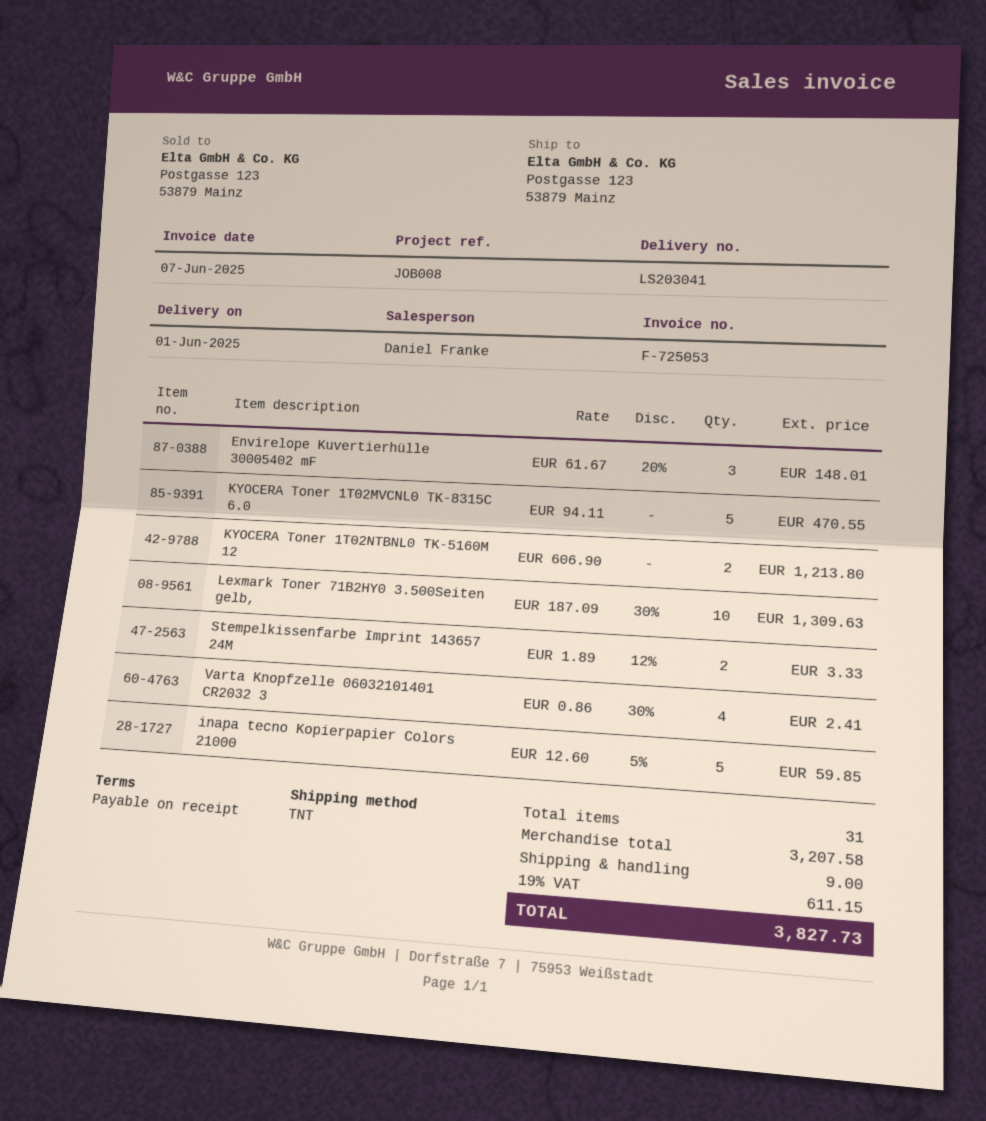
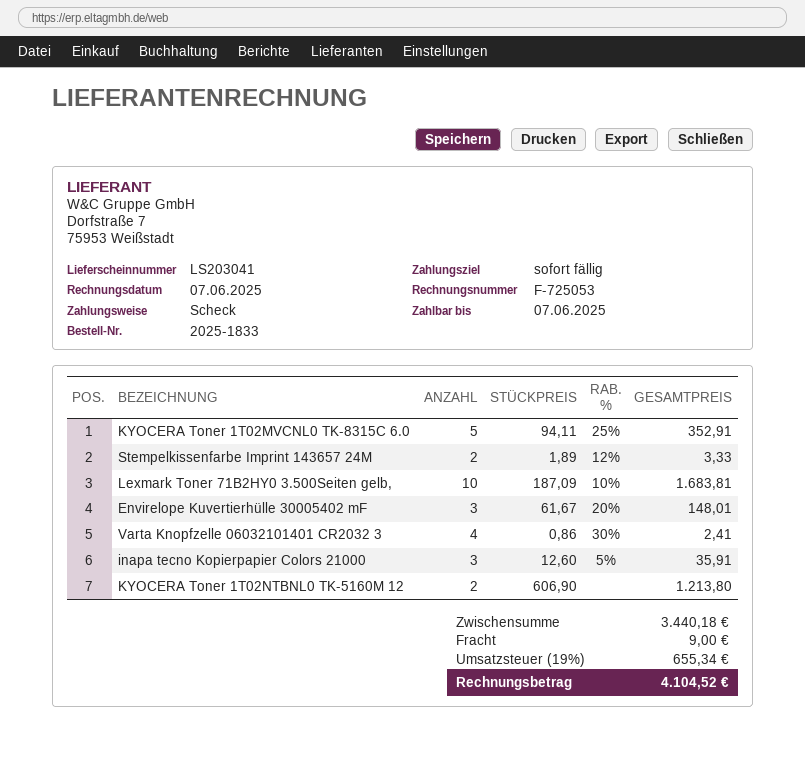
KYOCERA Toner 1T02MVCNL0 TK-8315C 6.0: 5 x 94.11 = 470.55 -> 5 x 94.11 - 25% = 352.91
Lexmark Toner 71B2HY0 3.500Seiten gelb,: 10 x 187.09 - 30% = 1309.63 -> 10 x 187.09 - 10% = 1683.81
inapa tecno Kopierpapier Colors 21000: 5 x 12.60 - 5% = 59.85 -> 3 x 12.60 - 5% = 35.91
subtotal: 3207.58 -> 3440.18
tax: 19% = 611.15 -> 19% = 655.34
total: 3827.73 -> 4104.52

